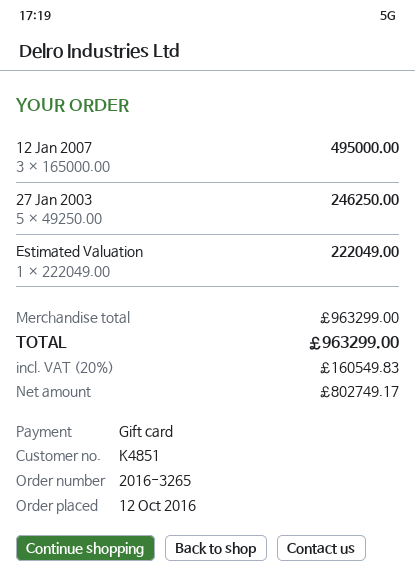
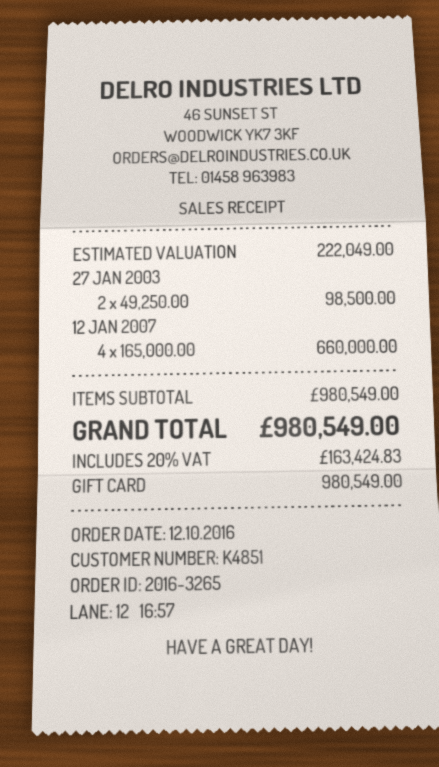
12 Jan 2007: 3 x 165000.00 = 495000.00 -> 4 x 165000.00 = 660000.00
27 Jan 2003: 5 x 49250.00 = 246250.00 -> 2 x 49250.00 = 98500.00
subtotal: 963299.00 -> 980549.00
tax: 20% = 160549.83 -> 20% = 163424.83
total: 963299.00 -> 980549.00

